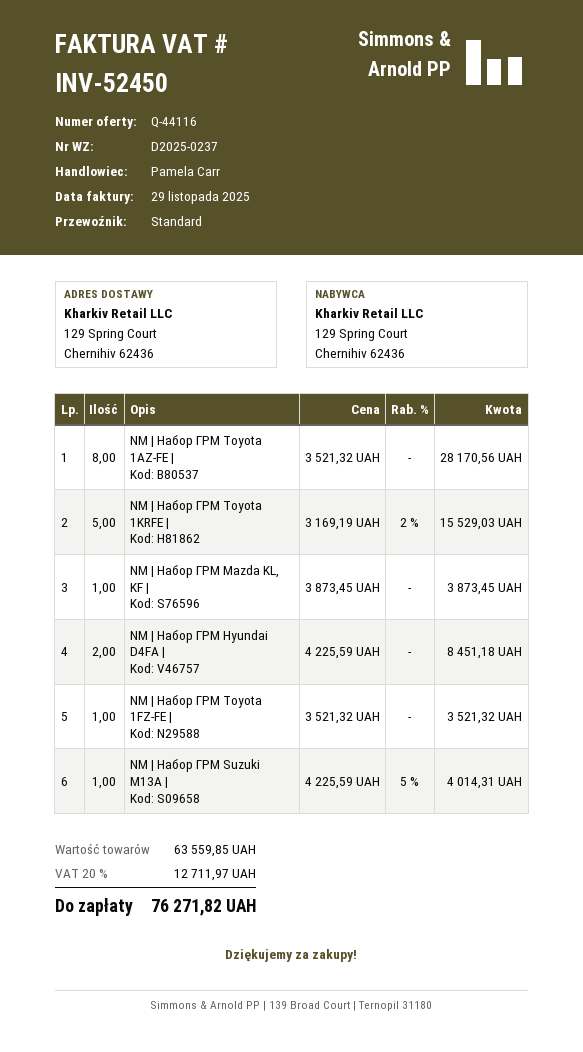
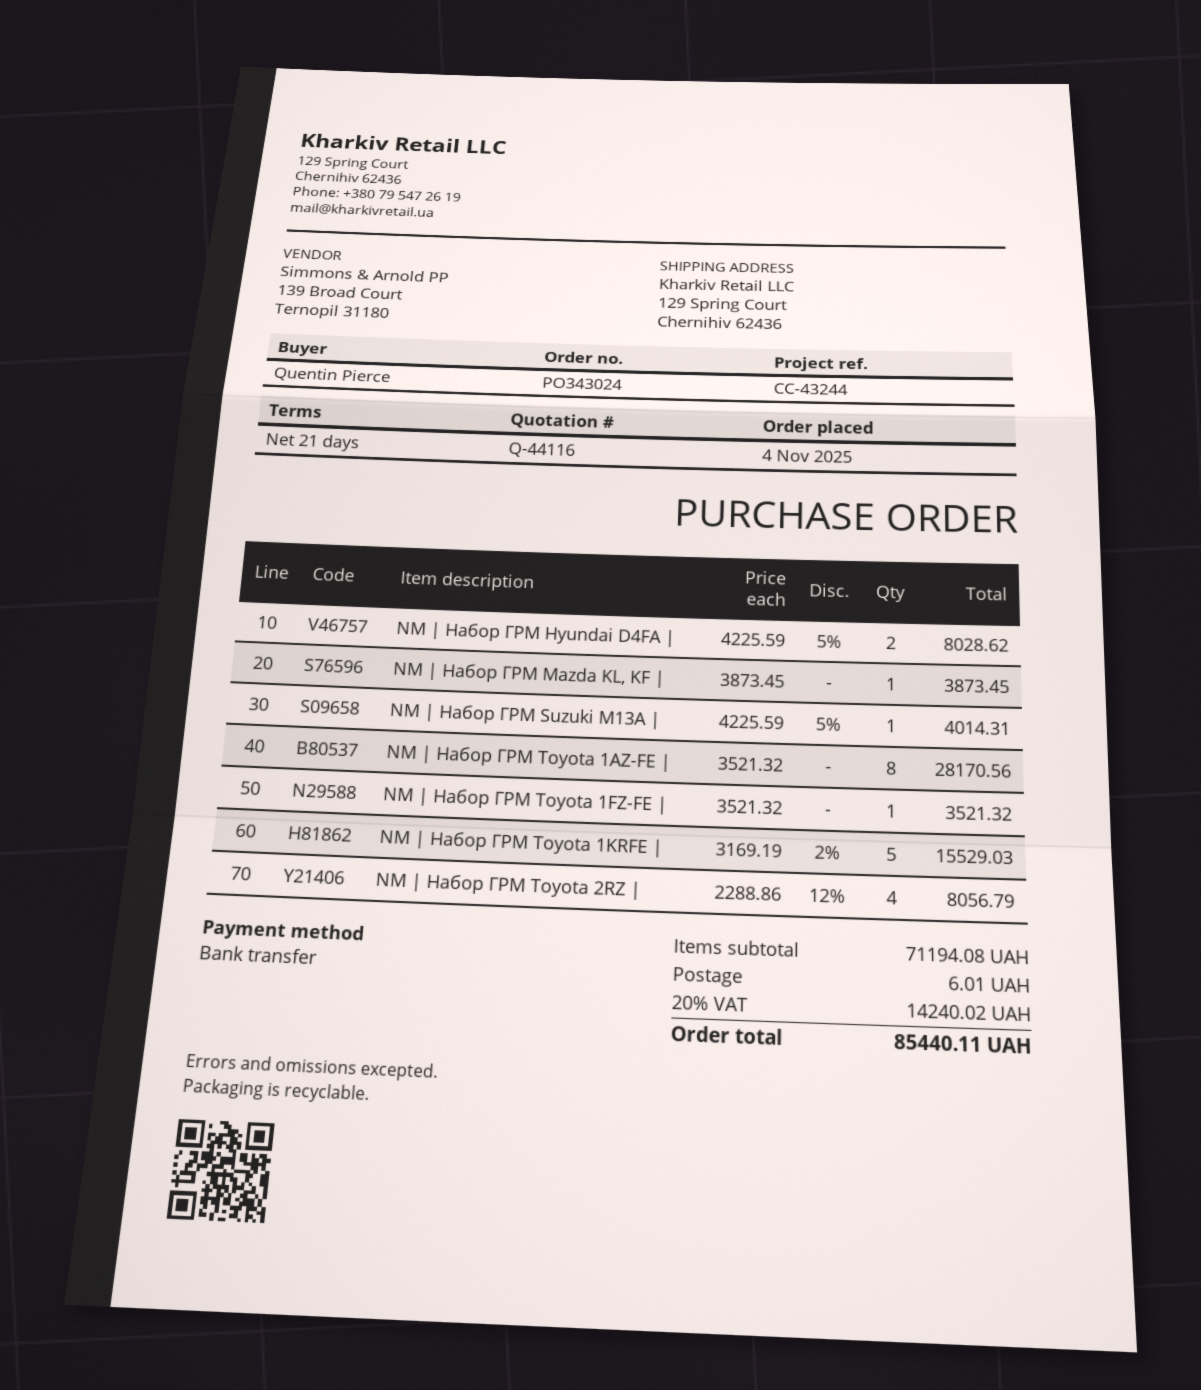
NM | Набор ГРМ Hyundai D4FA |: 2 x 4225.59 = 8451.18 -> 2 x 4225.59 - 5% = 8028.62
NM | Набор ГРМ Toyota 2RZ |: none -> 4 x 2288.86 - 12% = 8056.79
subtotal: 63559.85 -> 71194.08
shipping: none -> 6.01
tax: 20% = 12711.97 -> 20% = 14240.02
total: 76271.82 -> 85440.11

